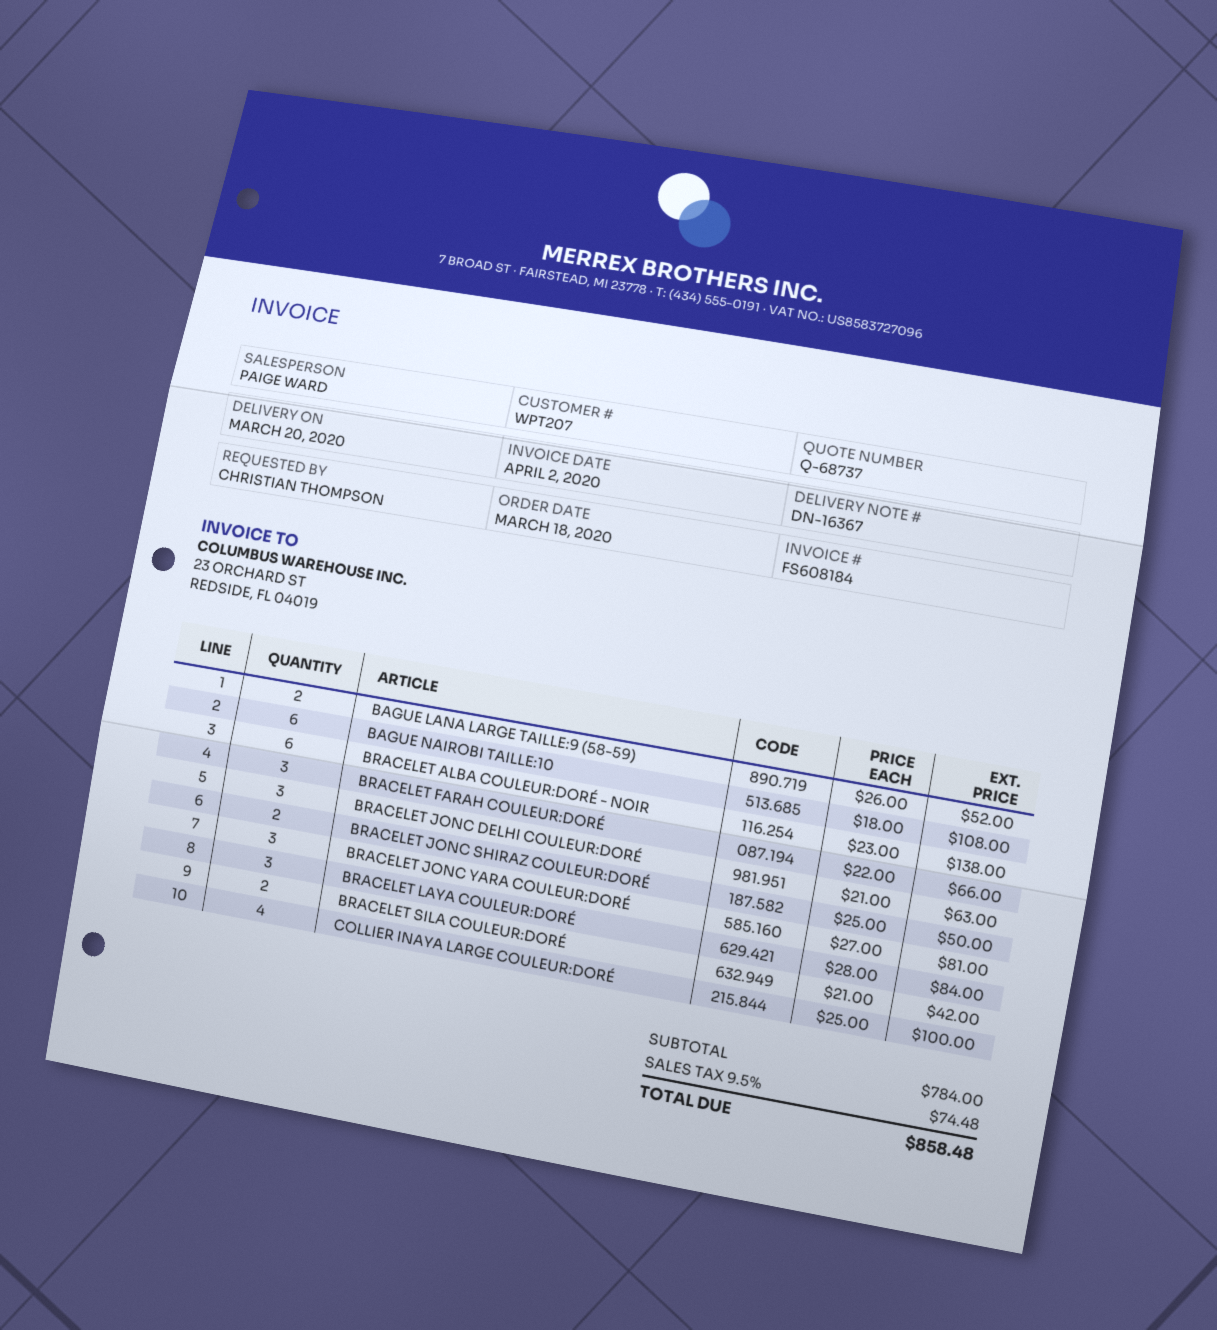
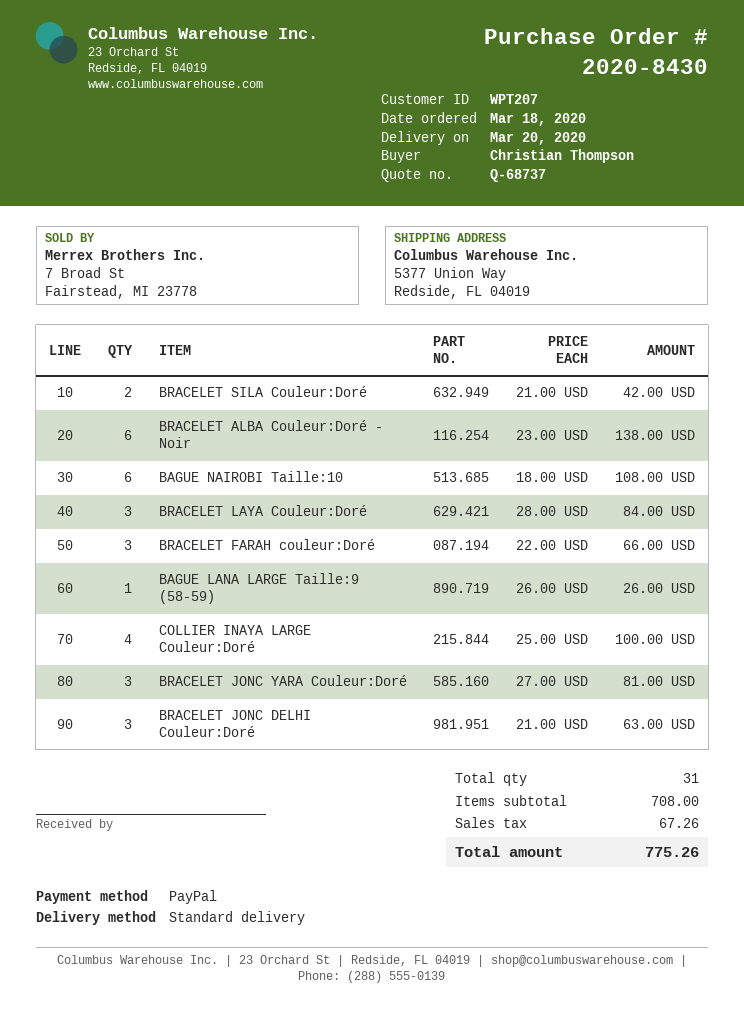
BAGUE LANA LARGE TAILLE:9 (58-59): 2 x 26.00 = 52.00 -> 1 x 26.00 = 26.00
BRACELET JONC SHIRAZ COULEUR:DORÉ: 2 x 25.00 = 50.00 -> none
subtotal: 784.00 -> 708.00
tax: 74.48 -> 67.26
total: 858.48 -> 775.26

